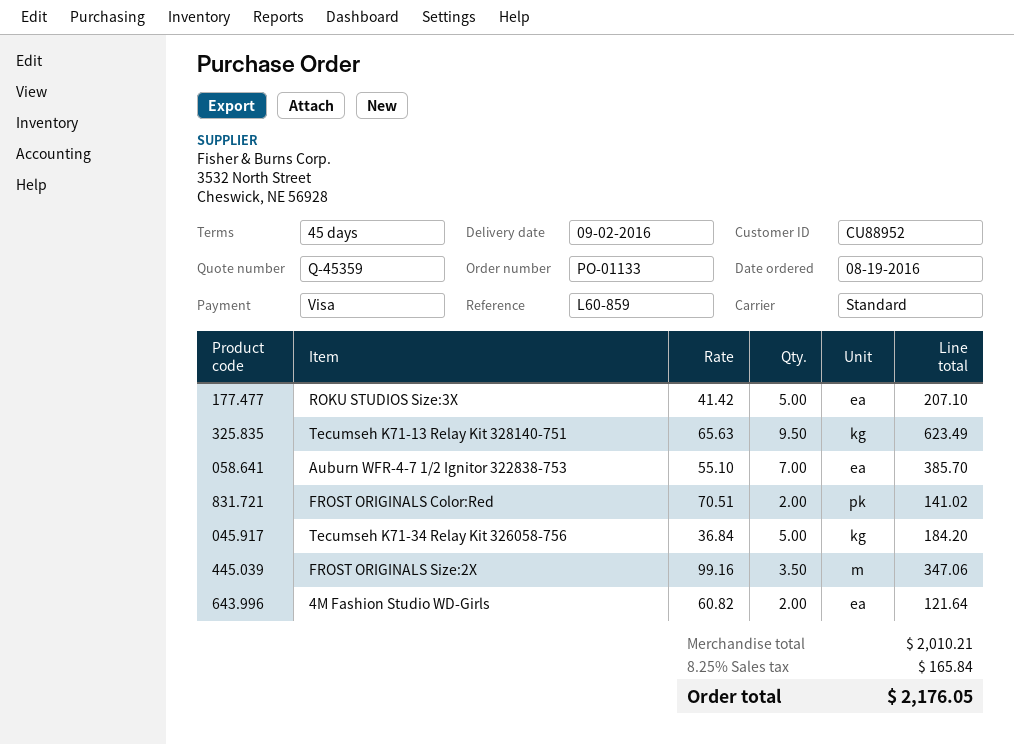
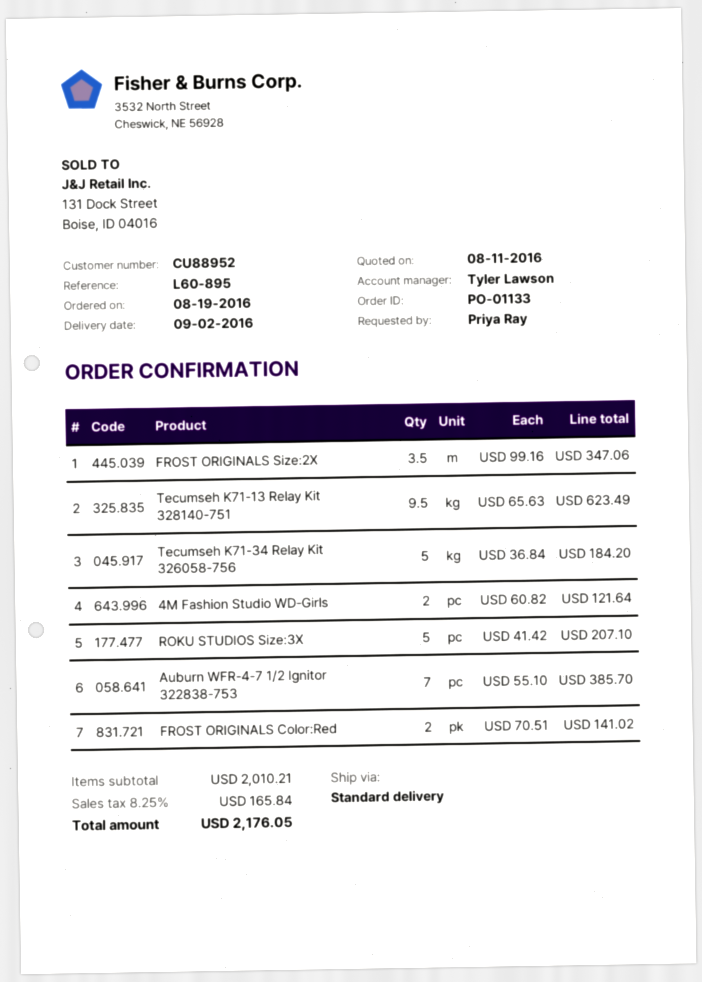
reference: L60-859 -> L60-895

